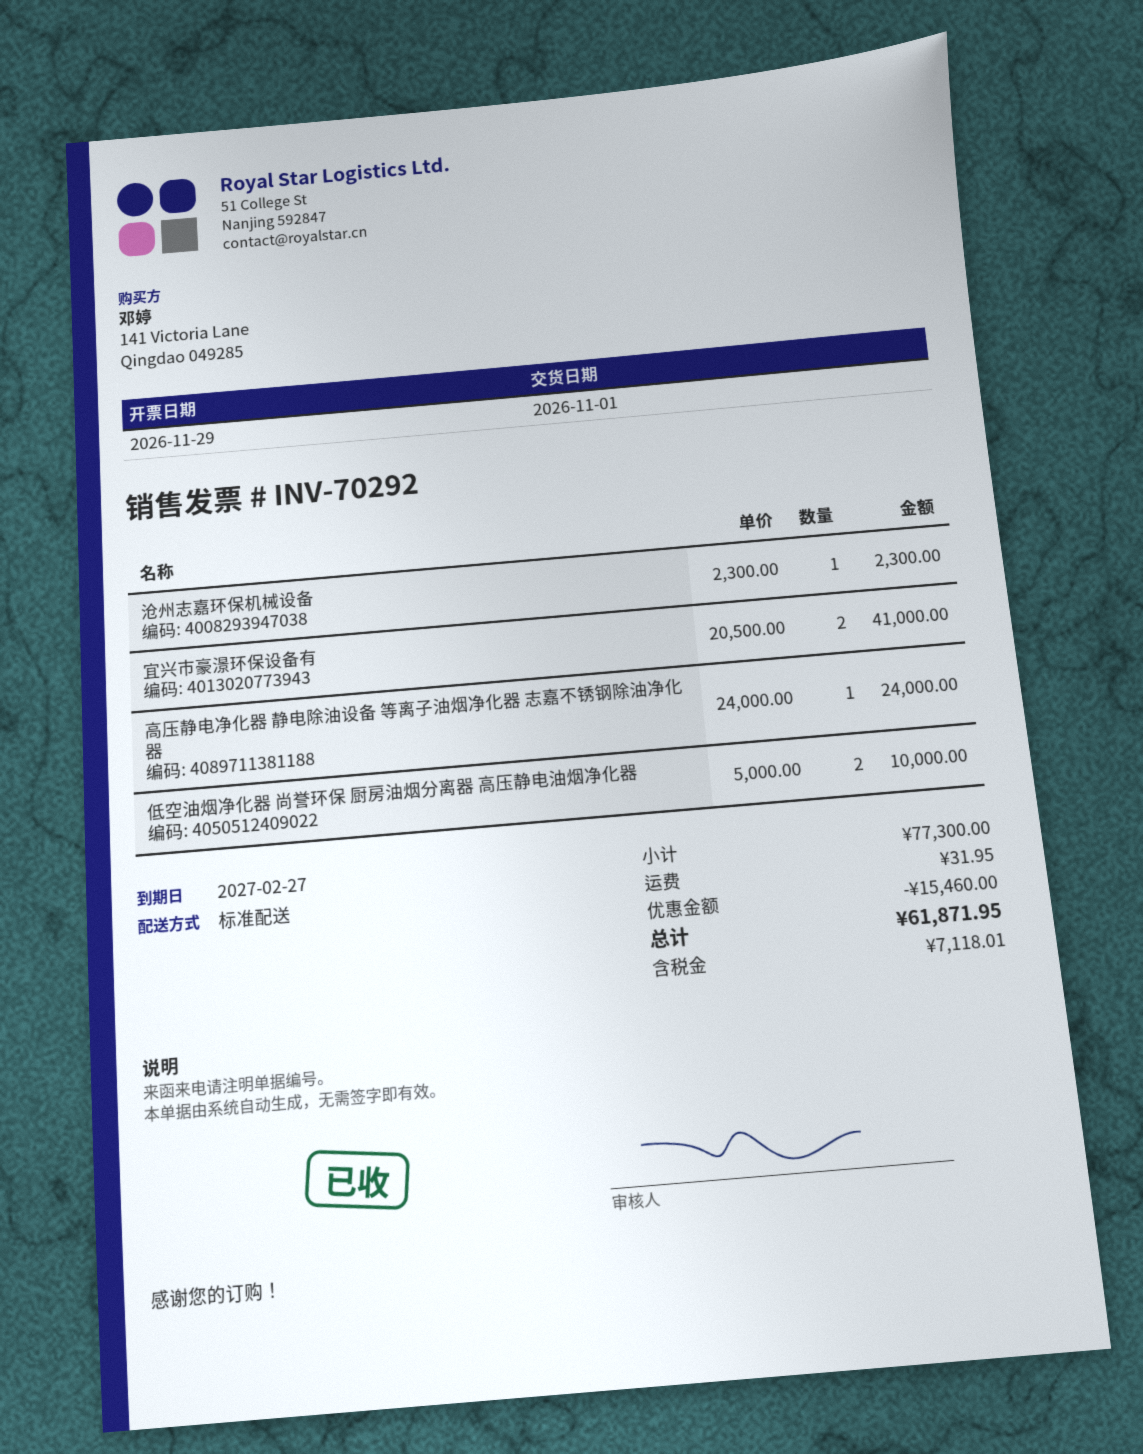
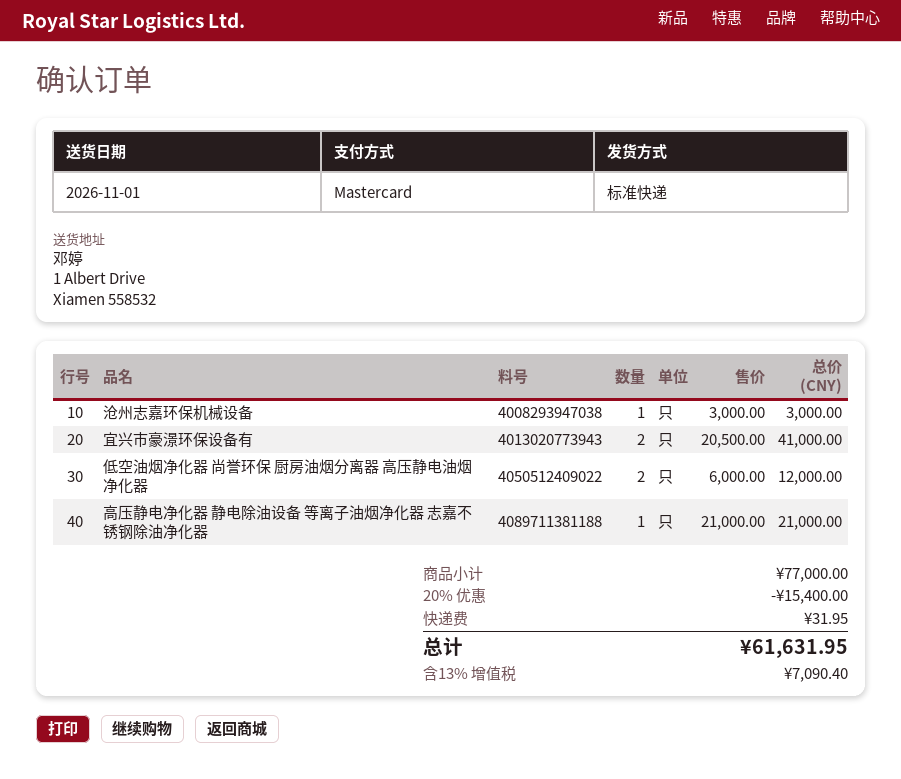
沧州志嘉环保机械设备: 1 x 2300.00 = 2300.00 -> 1 x 3000.00 = 3000.00
高压静电净化器 静电除油设备 等离子油烟净化器 志嘉不锈钢除油净化器: 1 x 24000.00 = 24000.00 -> 1 x 21000.00 = 21000.00
低空油烟净化器 尚誉环保 厨房油烟分离器 高压静电油烟净化器: 2 x 5000.00 = 10000.00 -> 2 x 6000.00 = 12000.00
subtotal: 77300.00 -> 77000.00
discount: 15460.00 -> 15400.00
tax: 7118.01 -> 7090.40
total: 61871.95 -> 61631.95

